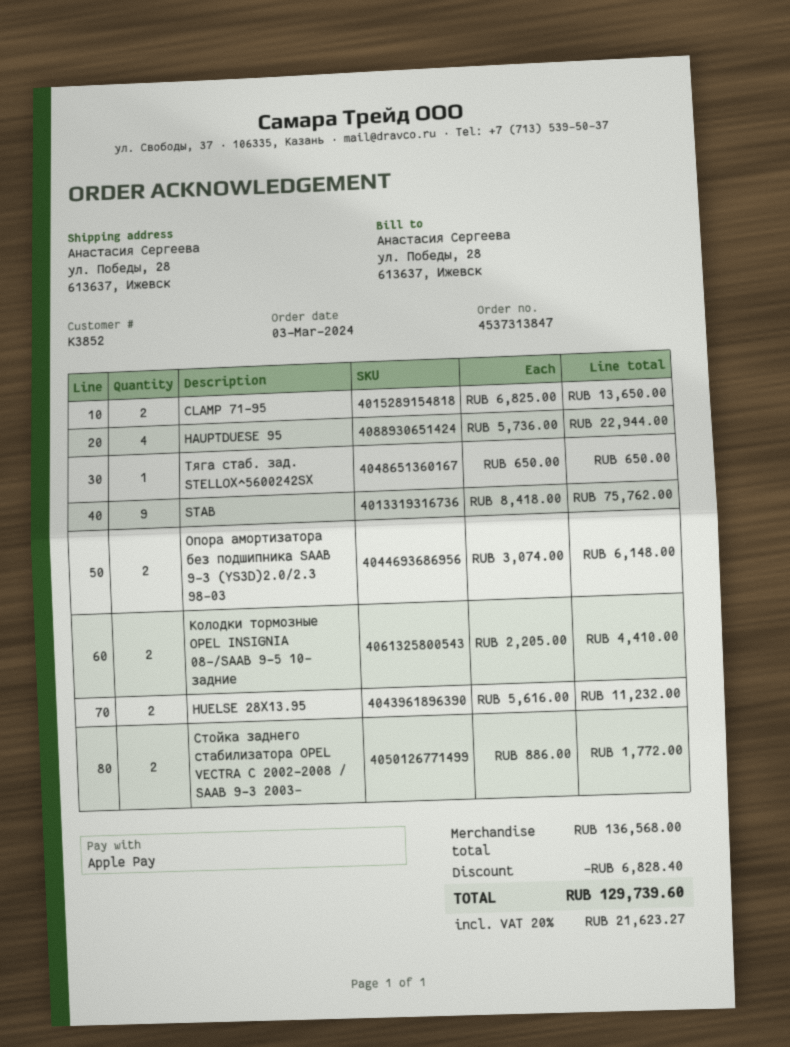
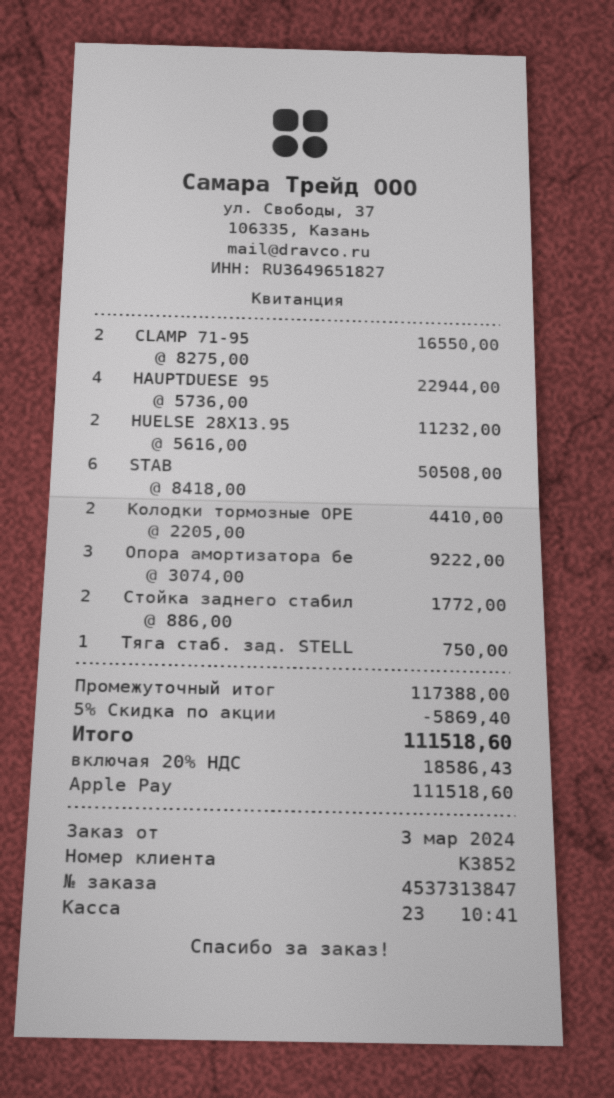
CLAMP 71-95: 2 x 6825.00 = 13650.00 -> 2 x 8275.00 = 16550.00
Тяга стаб. зад. STELLOX^5600242SX: 1 x 650.00 = 650.00 -> 1 x 750.00 = 750.00
STAB: 9 x 8418.00 = 75762.00 -> 6 x 8418.00 = 50508.00
Опора амортизатора без подшипника SAAB 9-3 (YS3D)2.0/2.3 98-03: 2 x 3074.00 = 6148.00 -> 3 x 3074.00 = 9222.00
subtotal: 136568.00 -> 117388.00
discount: 6828.40 -> 5869.40
tax: 20% = 21623.27 -> 20% = 18586.43
total: 129739.60 -> 111518.60

